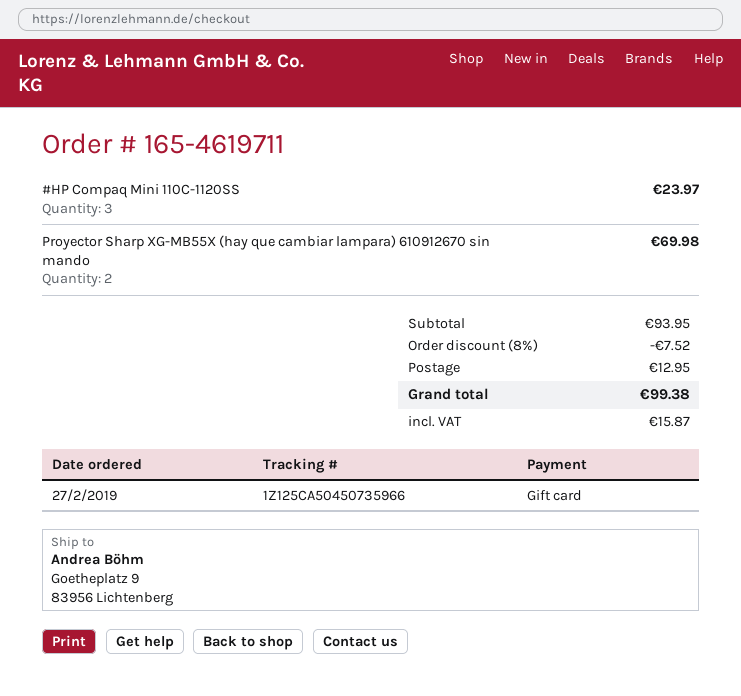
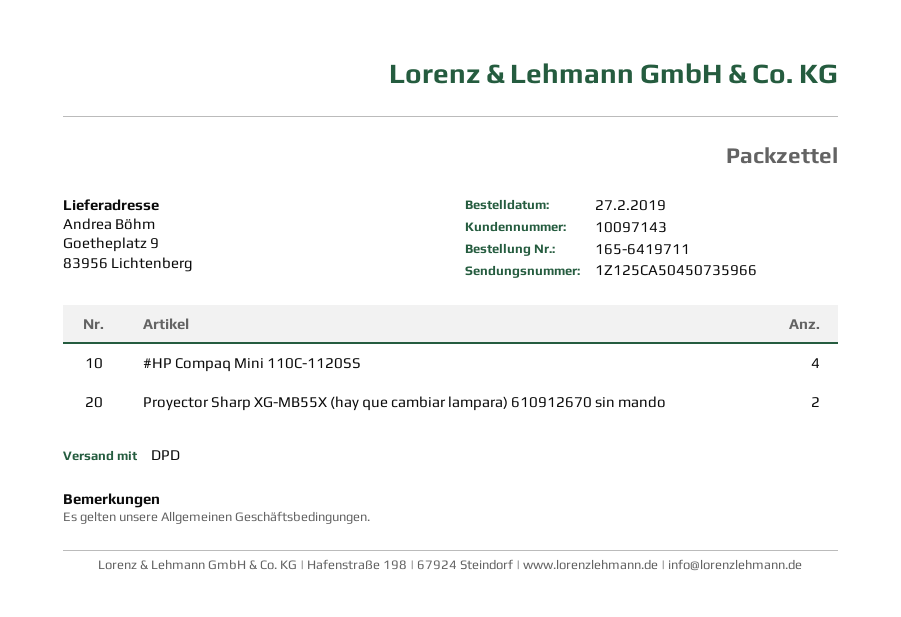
order number: 165-4619711 -> 165-6419711
#HP Compaq Mini 110C-1120SS: 3 -> 4

